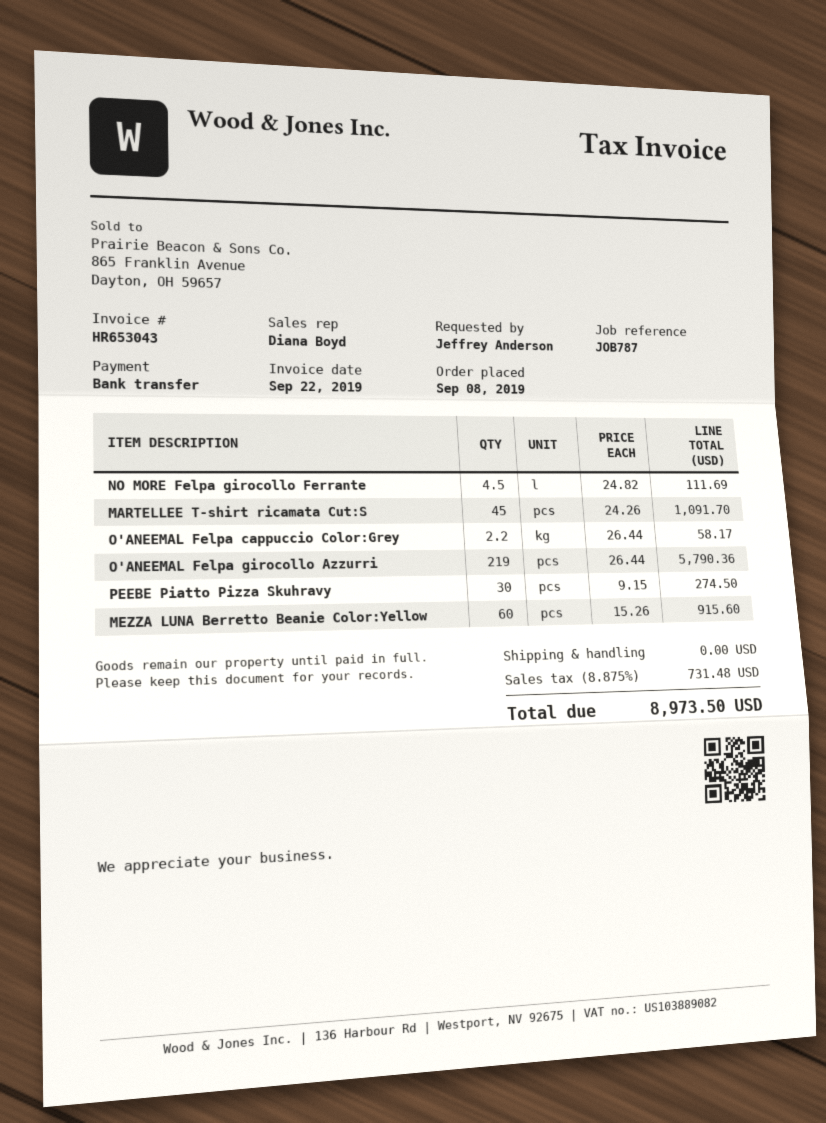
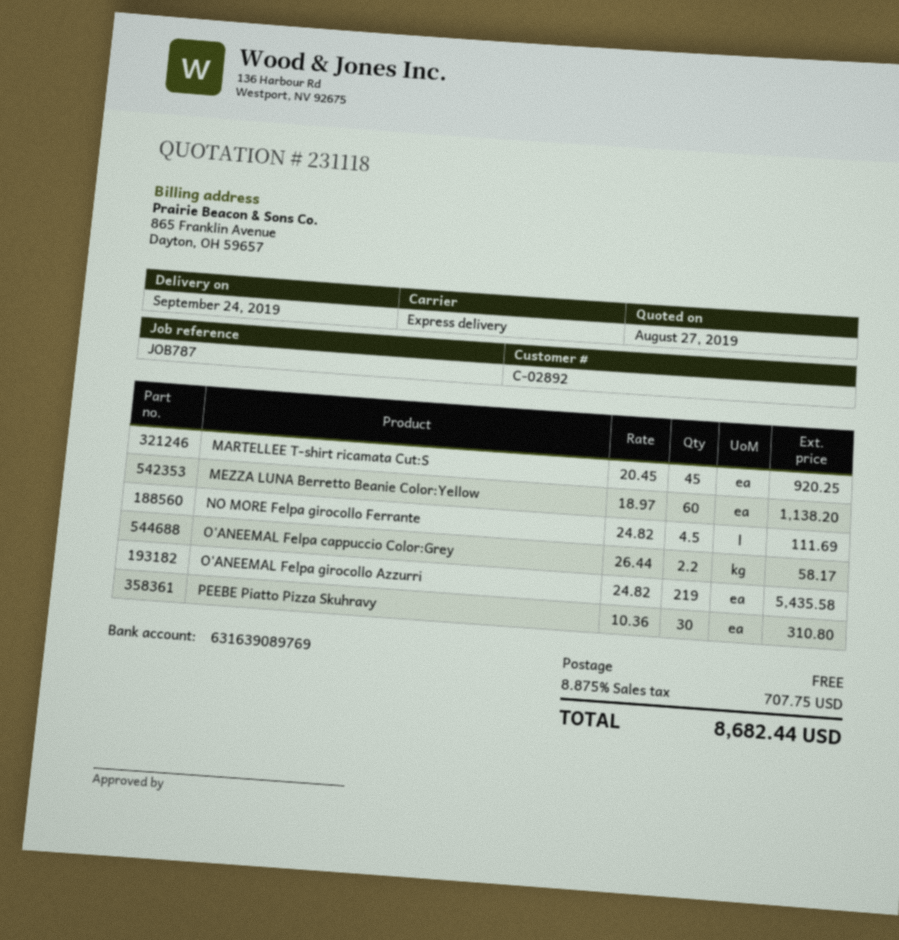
MARTELLEE T-shirt ricamata Cut:S: 45 x 24.26 = 1091.70 -> 45 x 20.45 = 920.25
O'ANEEMAL Felpa girocollo Azzurri: 219 x 26.44 = 5790.36 -> 219 x 24.82 = 5435.58
PEEBE Piatto Pizza Skuhravy: 30 x 9.15 = 274.50 -> 30 x 10.36 = 310.80
MEZZA LUNA Berretto Beanie Color:Yellow: 60 x 15.26 = 915.60 -> 60 x 18.97 = 1138.20
tax: 8.875% = 731.48 -> 8.875% = 707.75
total: 8973.50 -> 8682.44

